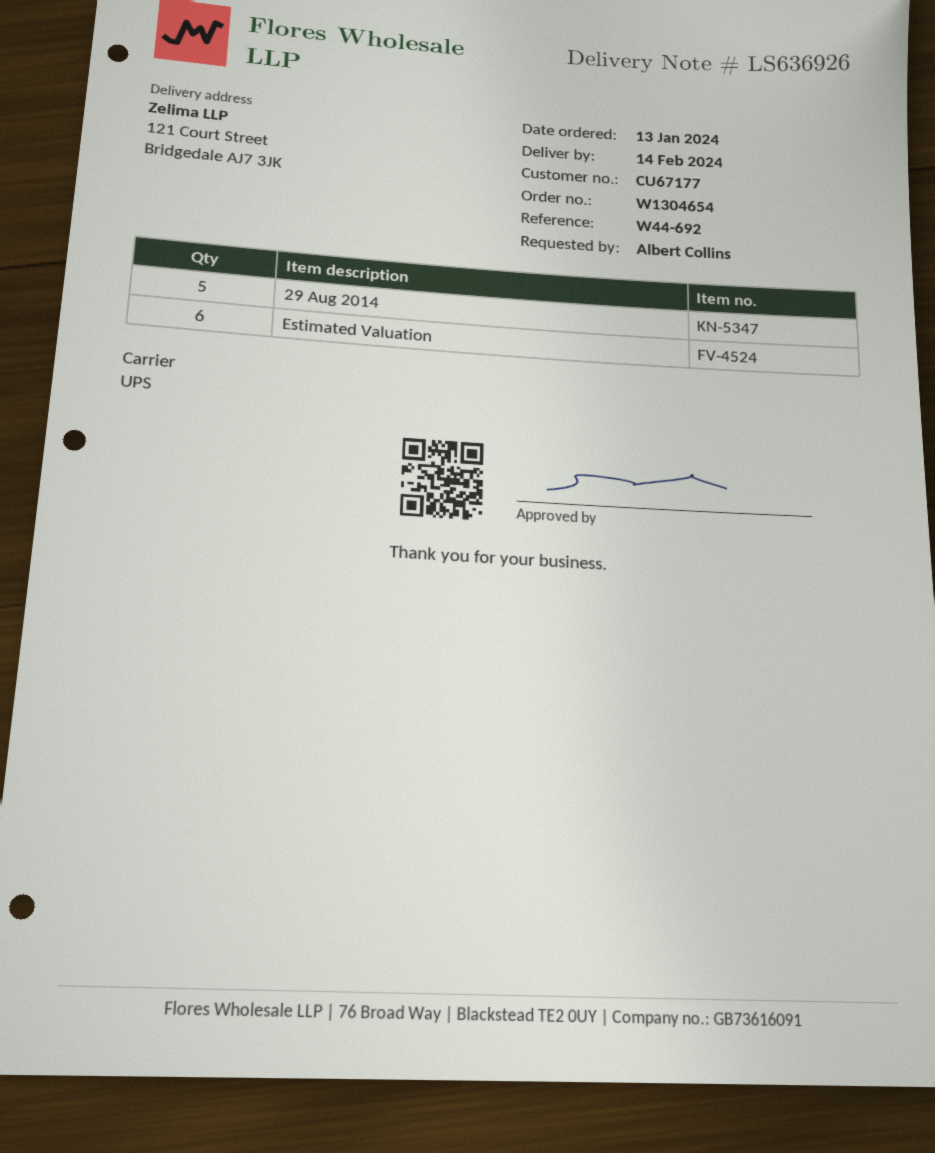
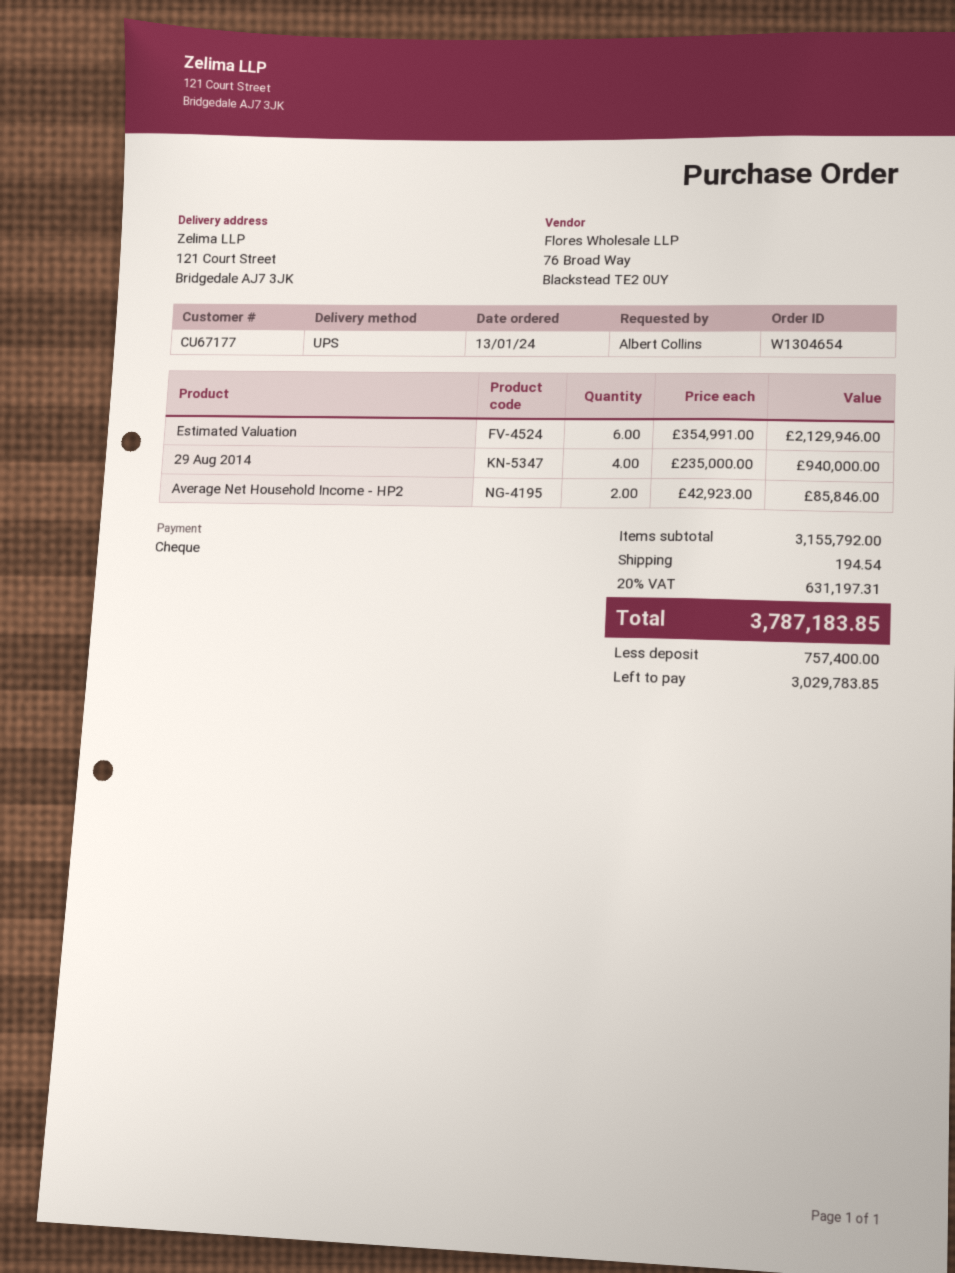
29 Aug 2014: 5 -> 4
Average Net Household Income - HP2: none -> 2

